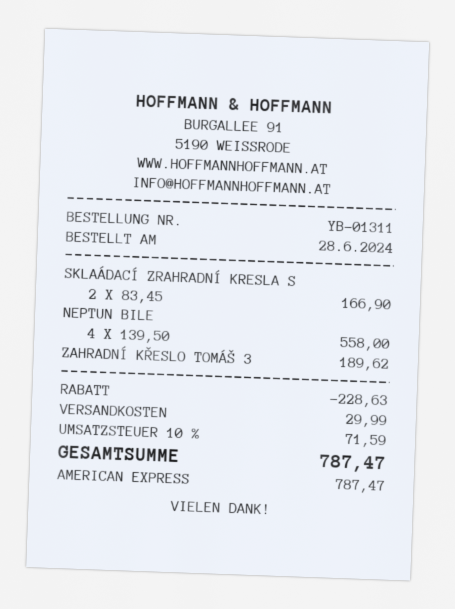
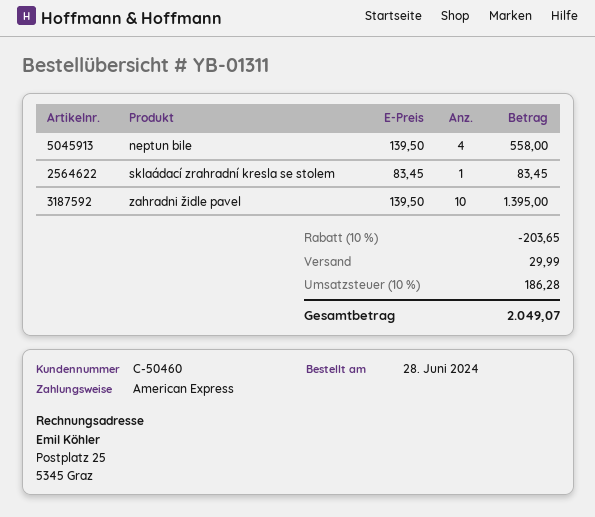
SKLAÁDACÍ ZRAHRADNÍ KRESLA S: 2 x 83.45 = 166.90 -> 1 x 83.45 = 83.45
ZAHRADNÍ KŘESLO TOMÁŠ 3: 1 x 189.62 = 189.62 -> none
zahradni židle pavel: none -> 10 x 139.50 = 1395.00
discount: 228.63 -> 203.65
tax: 10% = 71.59 -> 10% = 186.28
total: 787.47 -> 2049.07

